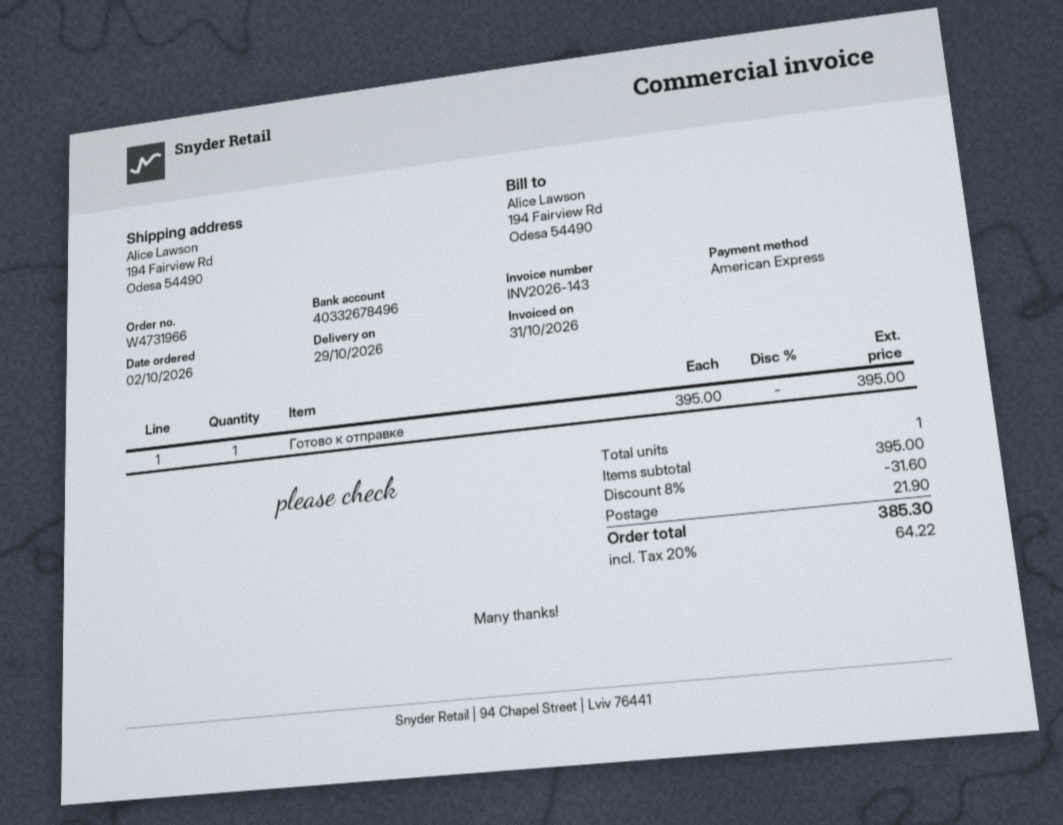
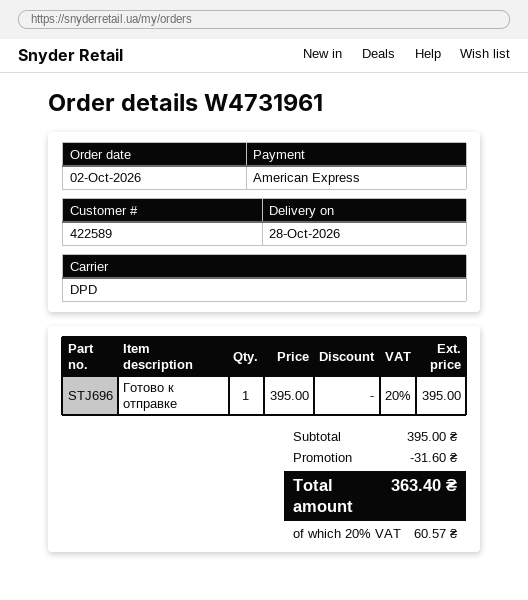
order number: W4731966 -> W4731961
delivery date: 2026-10-29 -> 2026-10-28
shipping: 21.90 -> none
tax: 20% = 64.22 -> 20% = 60.57
total: 385.30 -> 363.40

